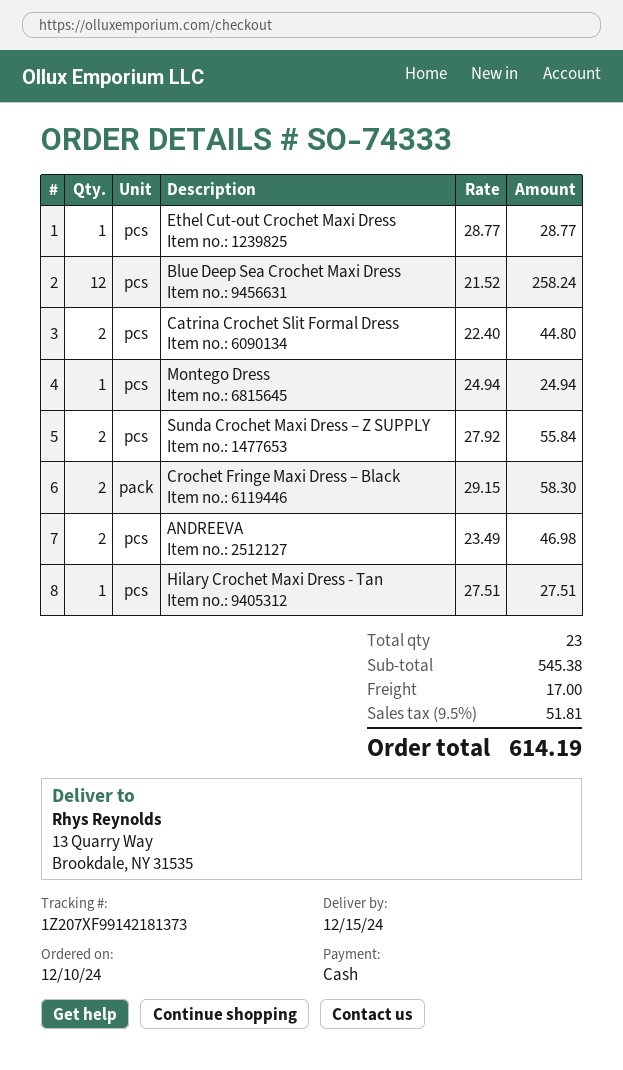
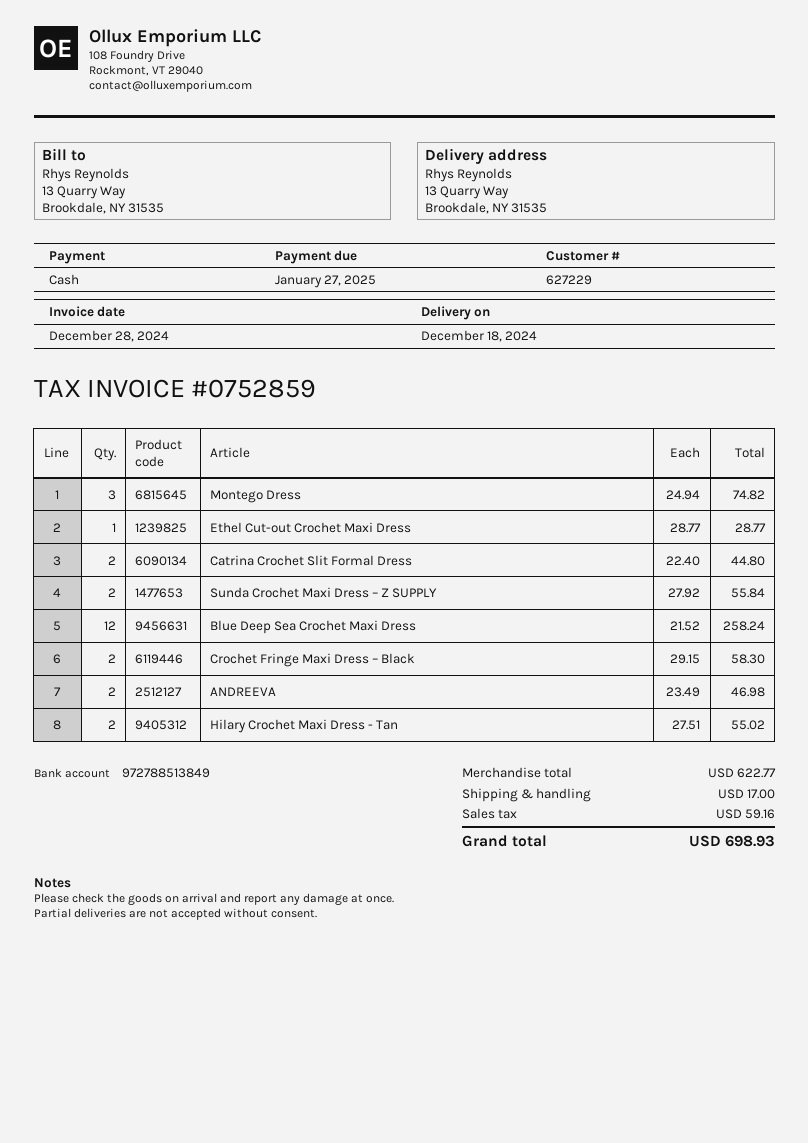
delivery date: 2024-12-15 -> 2024-12-18
Montego Dress: 1 x 24.94 = 24.94 -> 3 x 24.94 = 74.82
Hilary Crochet Maxi Dress - Tan: 1 x 27.51 = 27.51 -> 2 x 27.51 = 55.02
subtotal: 545.38 -> 622.77
tax: 51.81 -> 59.16
total: 614.19 -> 698.93

